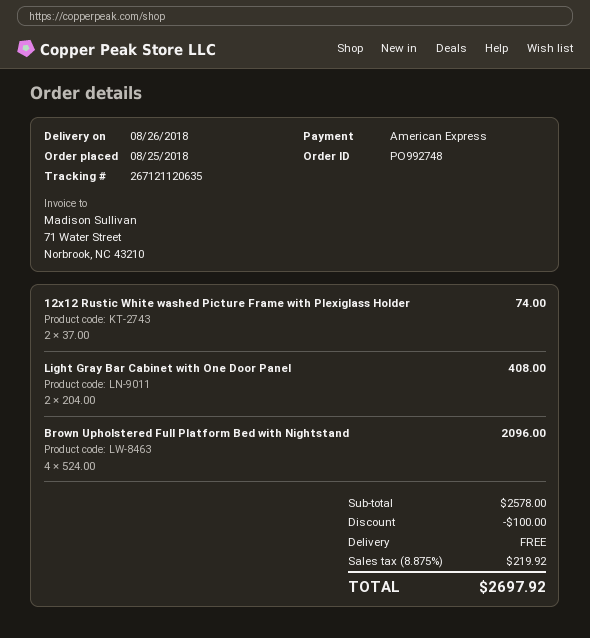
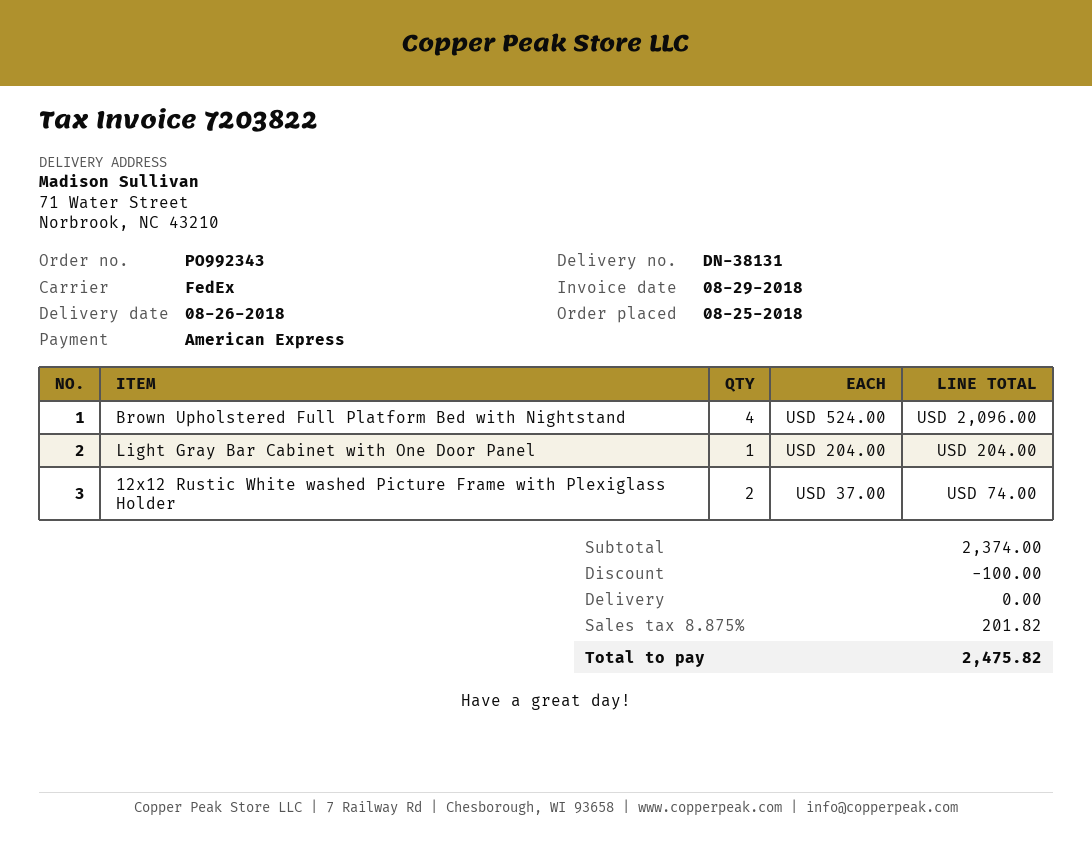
order number: PO992748 -> PO992343
Light Gray Bar Cabinet with One Door Panel: 2 x 204.00 = 408.00 -> 1 x 204.00 = 204.00
subtotal: 2578.00 -> 2374.00
tax: 8.875% = 219.92 -> 8.875% = 201.82
total: 2697.92 -> 2475.82

